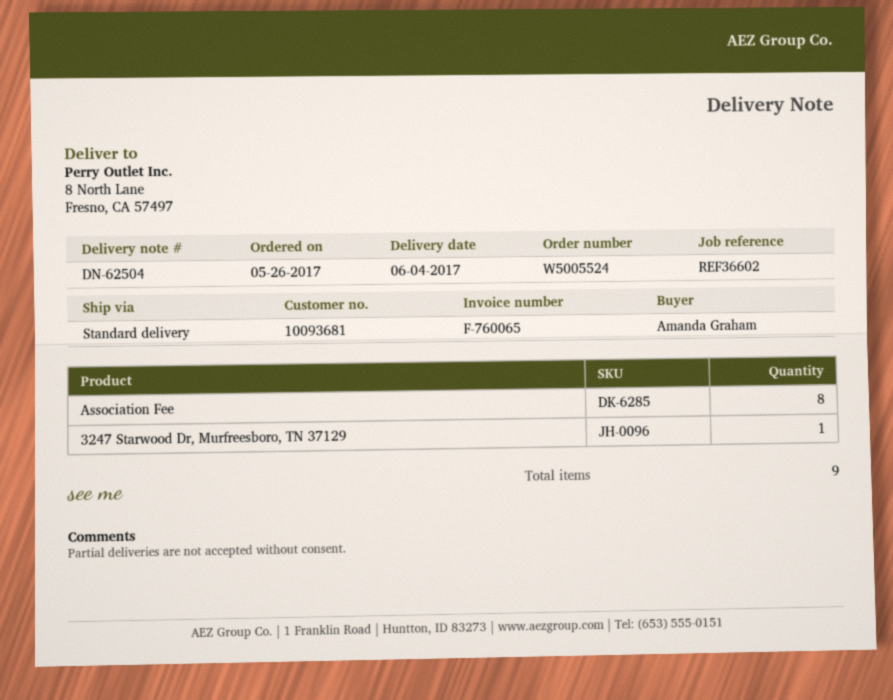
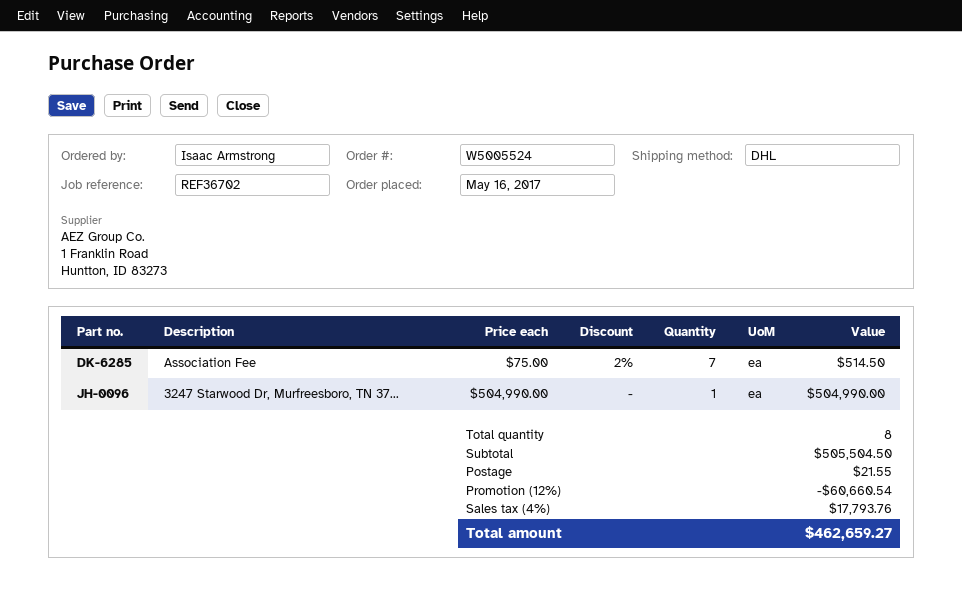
order date: 2017-05-26 -> 2017-05-16
reference: REF36602 -> REF36702
ordered by: Amanda Graham -> Isaac Armstrong
shipping method: standard -> DHL
Association Fee: 8 -> 7
total quantity: 9 -> 8

